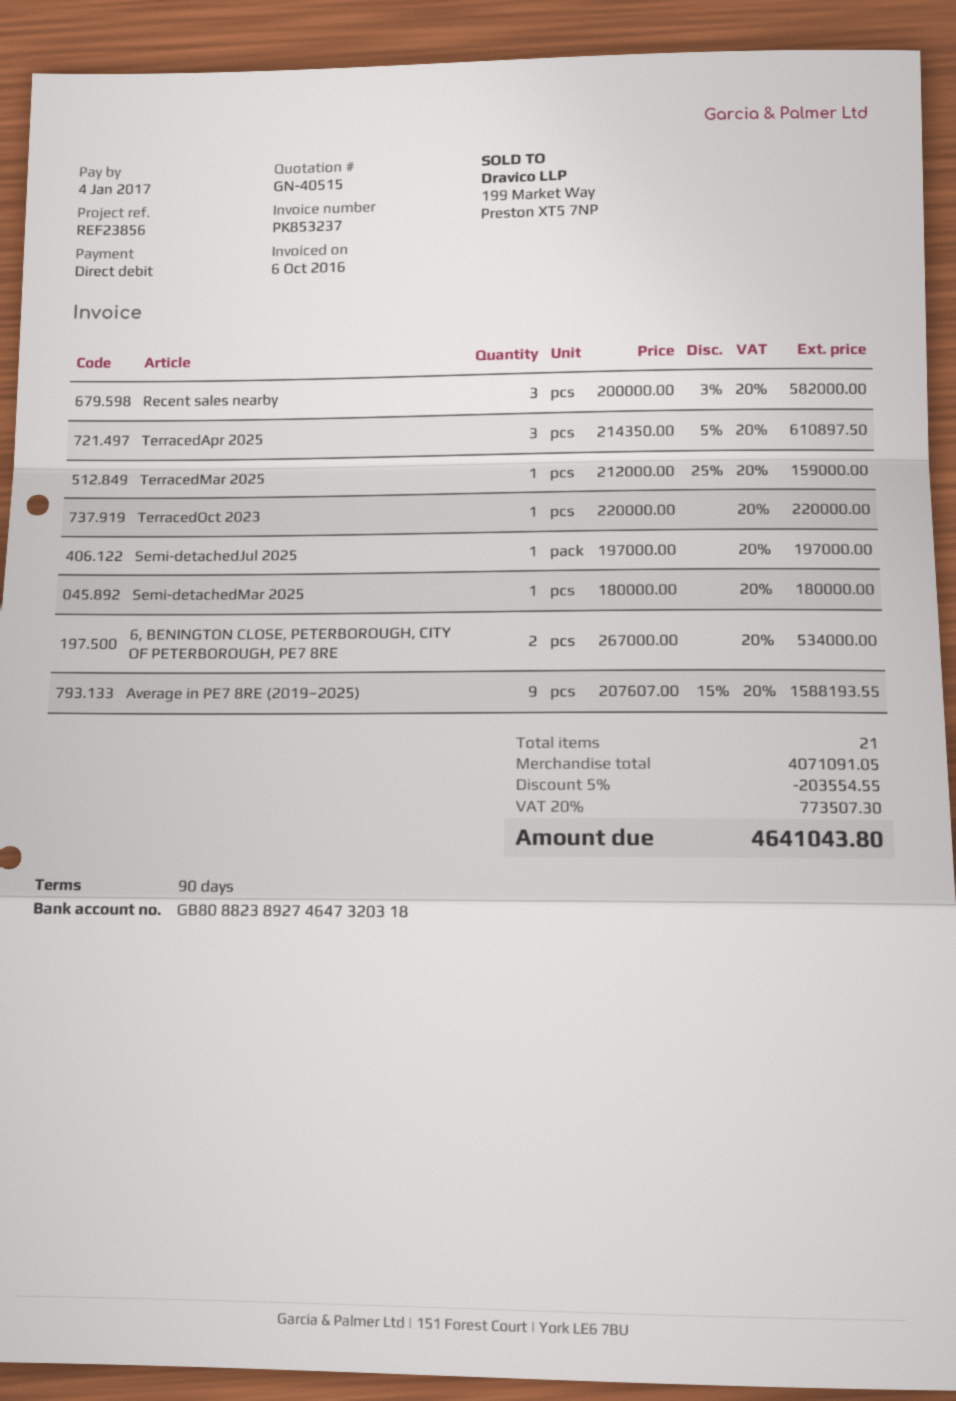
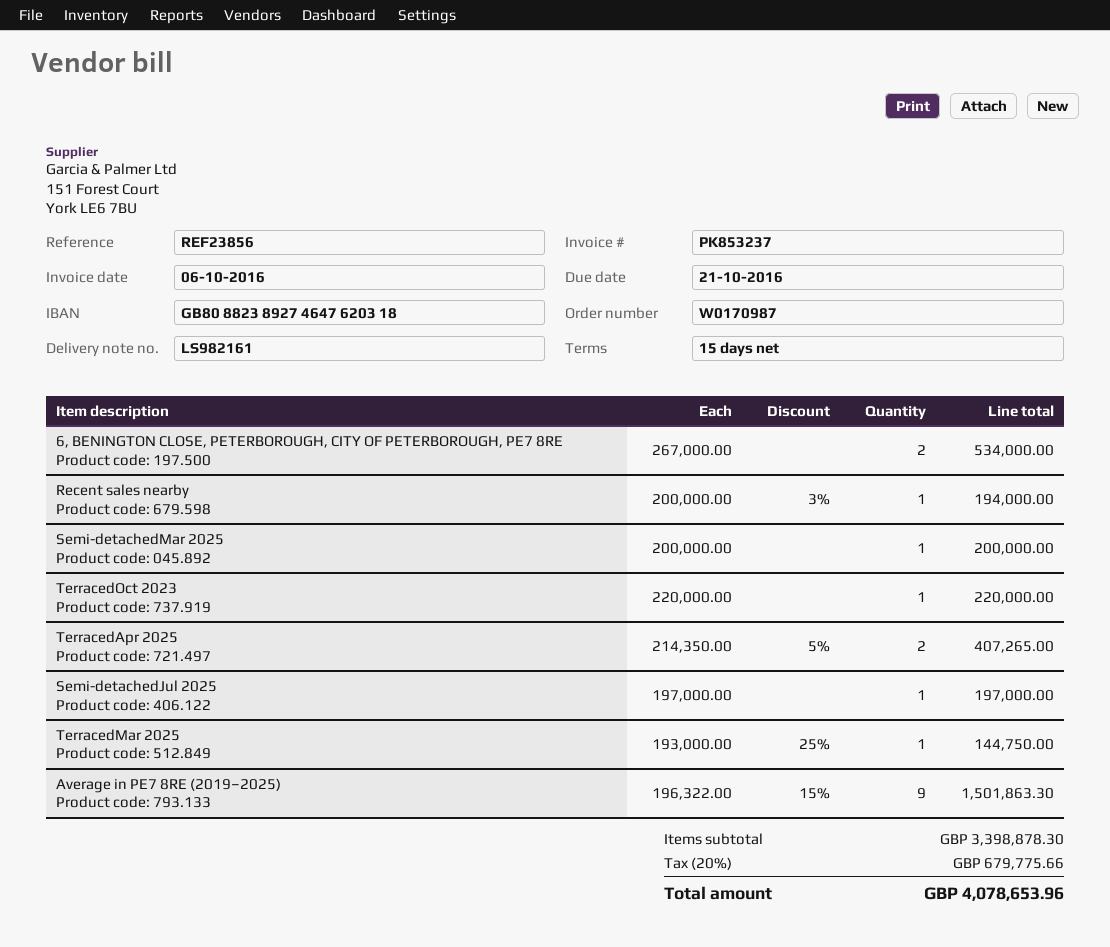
payment terms: 90 days -> 15 days
due date: 2017-01-04 -> 2016-10-21
bank account: GB80882389274647320318 -> GB80882389274647620318
Recent sales nearby: 3 x 200000.00 - 3% = 582000.00 -> 1 x 200000.00 - 3% = 194000.00
TerracedApr 2025: 3 x 214350.00 - 5% = 610897.50 -> 2 x 214350.00 - 5% = 407265.00
TerracedMar 2025: 1 x 212000.00 - 25% = 159000.00 -> 1 x 193000.00 - 25% = 144750.00
Semi-detachedMar 2025: 1 x 180000.00 = 180000.00 -> 1 x 200000.00 = 200000.00
Average in PE7 8RE (2019–2025): 9 x 207607.00 - 15% = 1588193.55 -> 9 x 196322.00 - 15% = 1501863.30
subtotal: 4071091.05 -> 3398878.30
discount: 5% = 203554.55 -> none
tax: 20% = 773507.30 -> 20% = 679775.66
total: 4641043.80 -> 4078653.96

